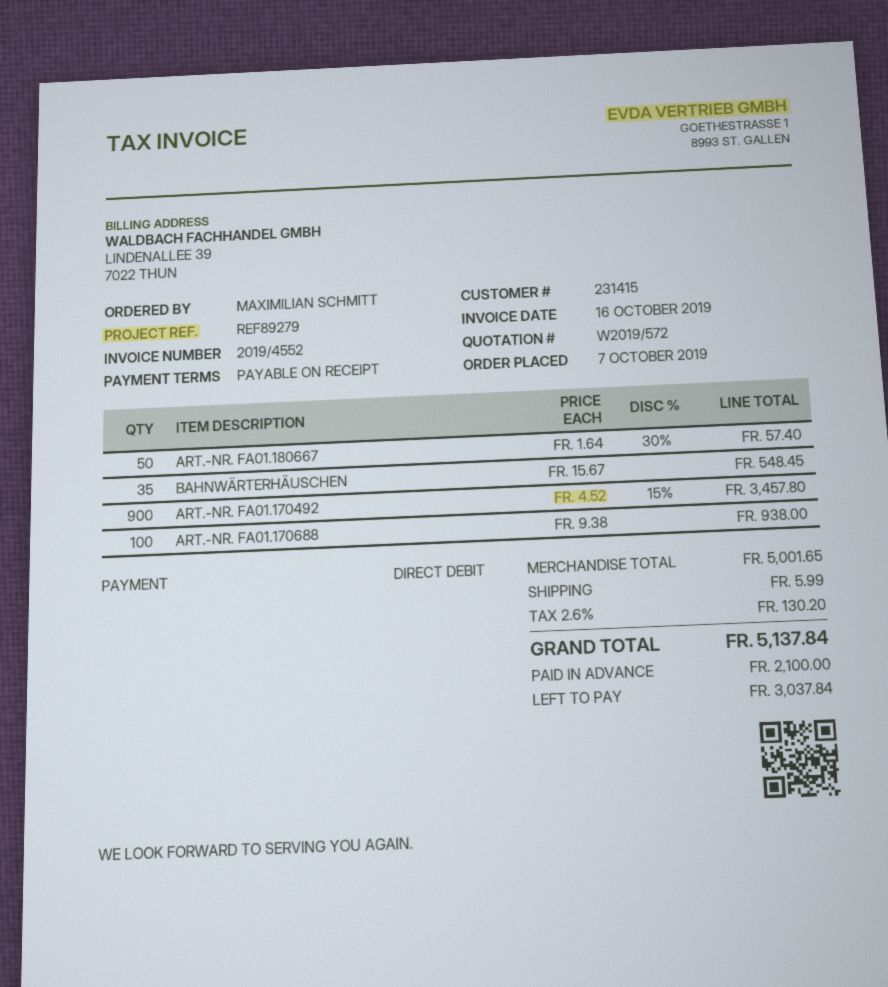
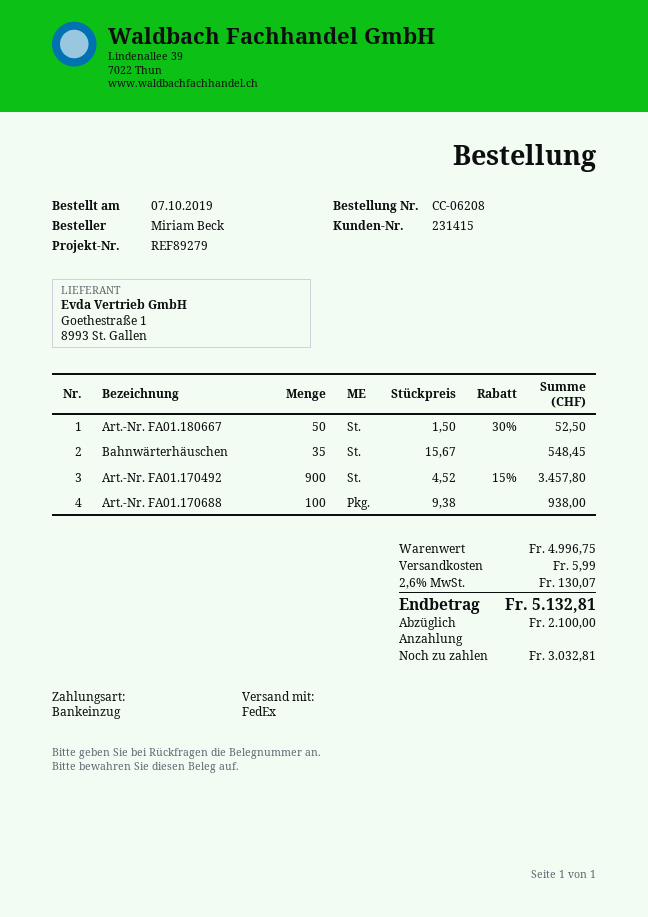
ordered by: MAXIMILIAN SCHMITT -> Miriam Beck
ART.-NR. FA01.180667: 50 x 1.64 - 30% = 57.40 -> 50 x 1.50 - 30% = 52.50
subtotal: 5001.65 -> 4996.75
tax: 2.6% = 130.20 -> 2.6% = 130.07
total: 5137.84 -> 5132.81
balance: 3037.84 -> 3032.81

